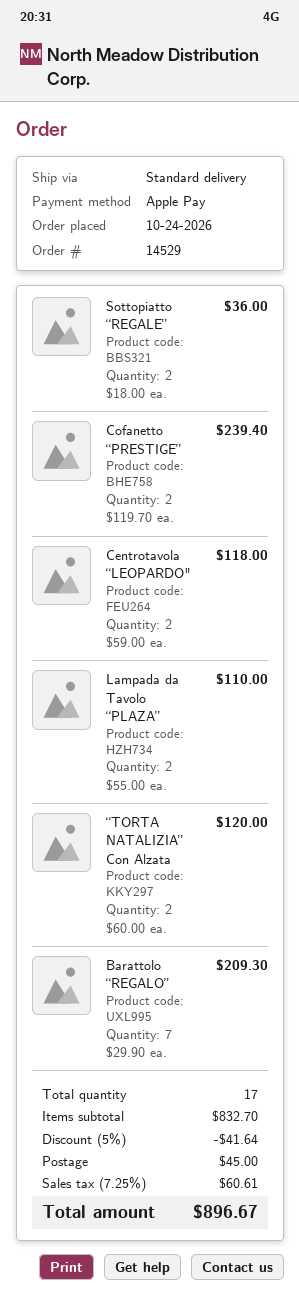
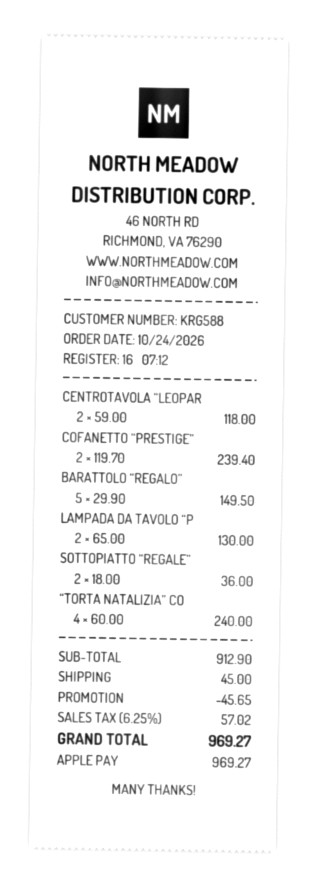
Lampada da Tavolo “PLAZA”: 2 x 55.00 = 110.00 -> 2 x 65.00 = 130.00
“TORTA NATALIZIA” Con Alzata: 2 x 60.00 = 120.00 -> 4 x 60.00 = 240.00
Barattolo “REGALO”: 7 x 29.90 = 209.30 -> 5 x 29.90 = 149.50
subtotal: 832.70 -> 912.90
discount: 41.64 -> 45.65
tax: 7.25% = 60.61 -> 6.25% = 57.02
total: 896.67 -> 969.27

